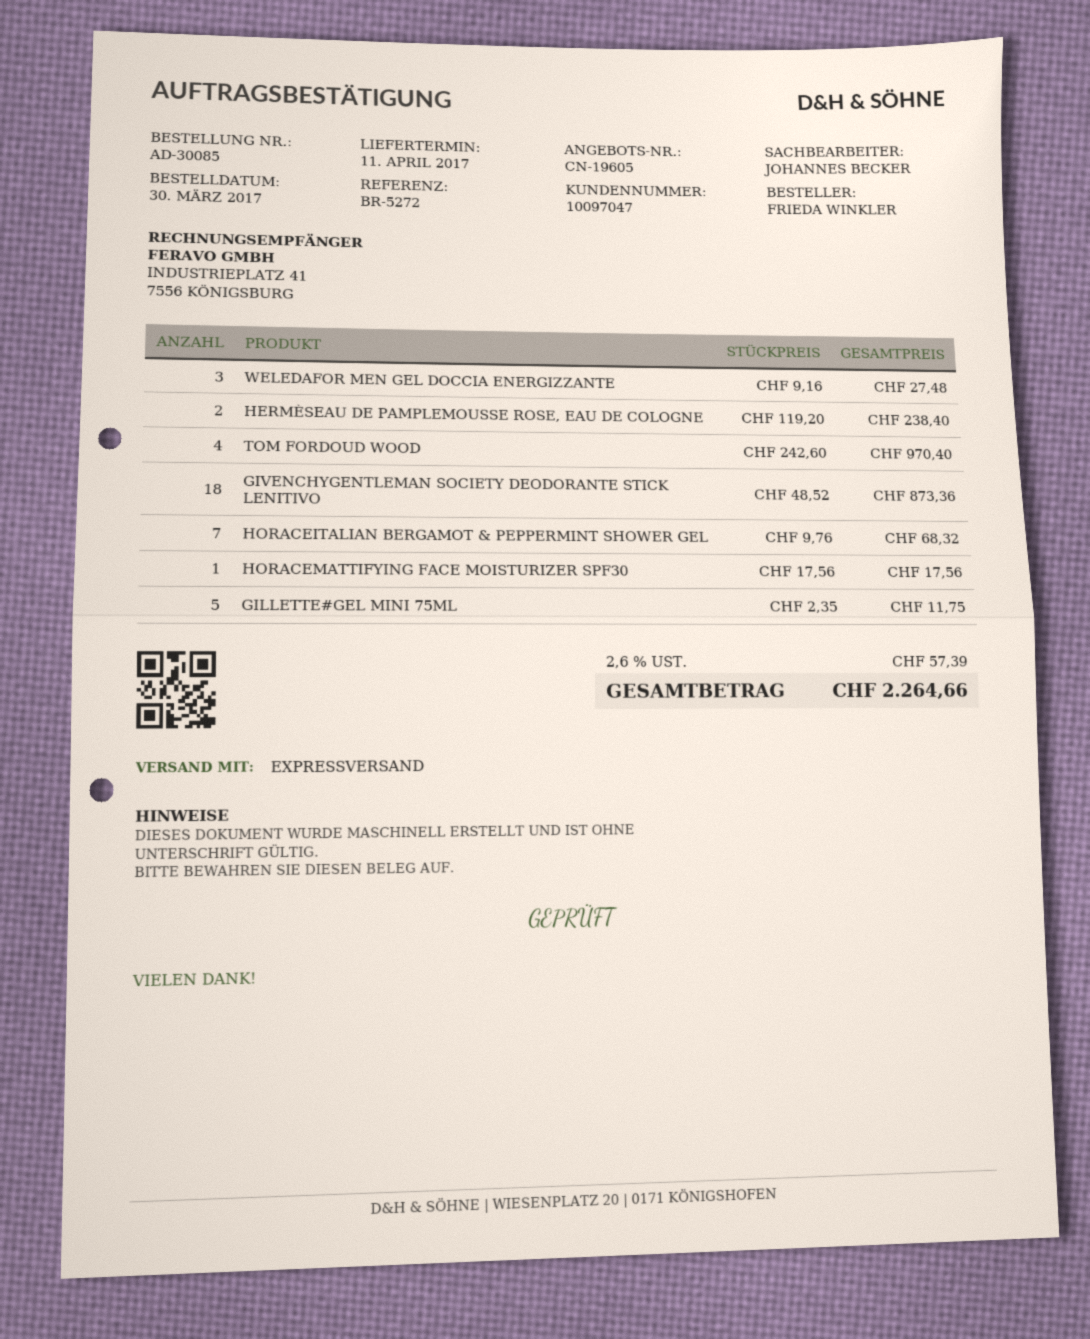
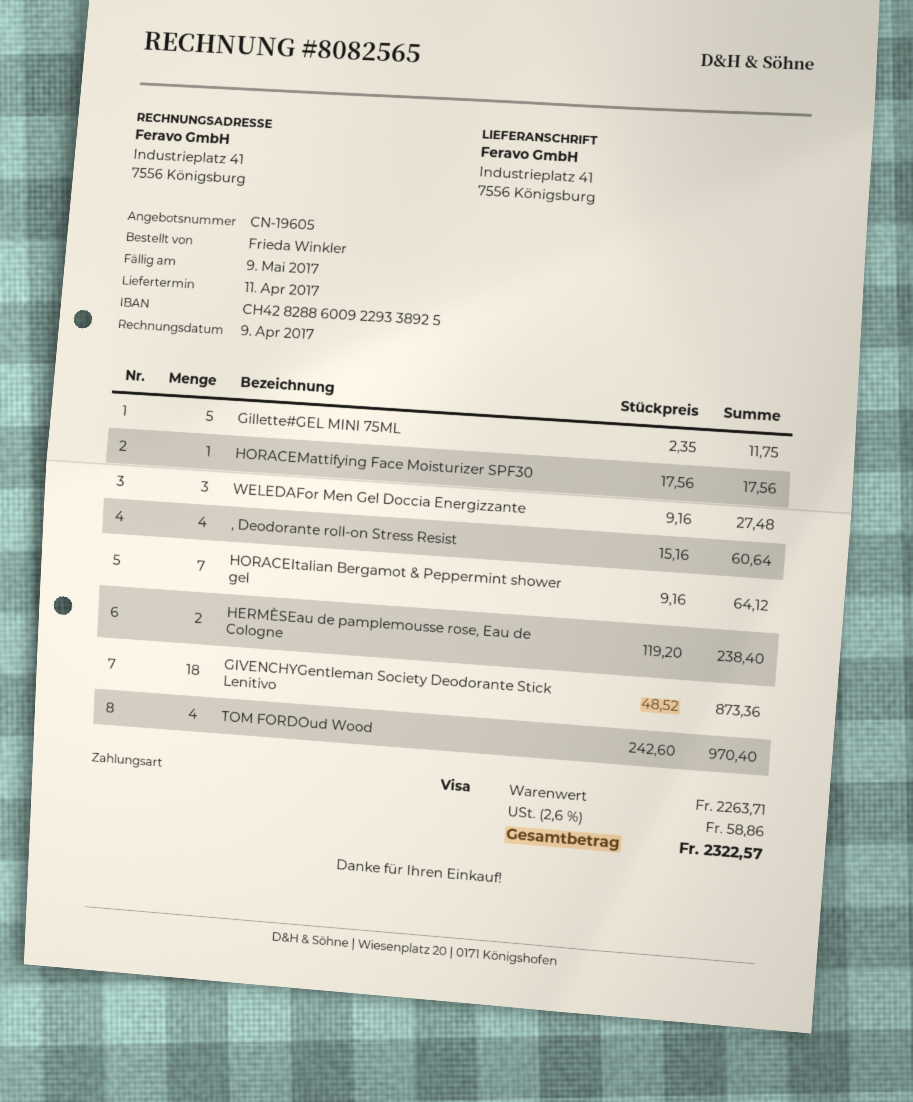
HORACEITALIAN BERGAMOT & PEPPERMINT SHOWER GEL: 7 x 9.76 = 68.32 -> 7 x 9.16 = 64.12
, Deodorante roll-on Stress Resist: none -> 4 x 15.16 = 60.64
tax: 2.6% = 57.39 -> 2.6% = 58.86
total: 2264.66 -> 2322.57

